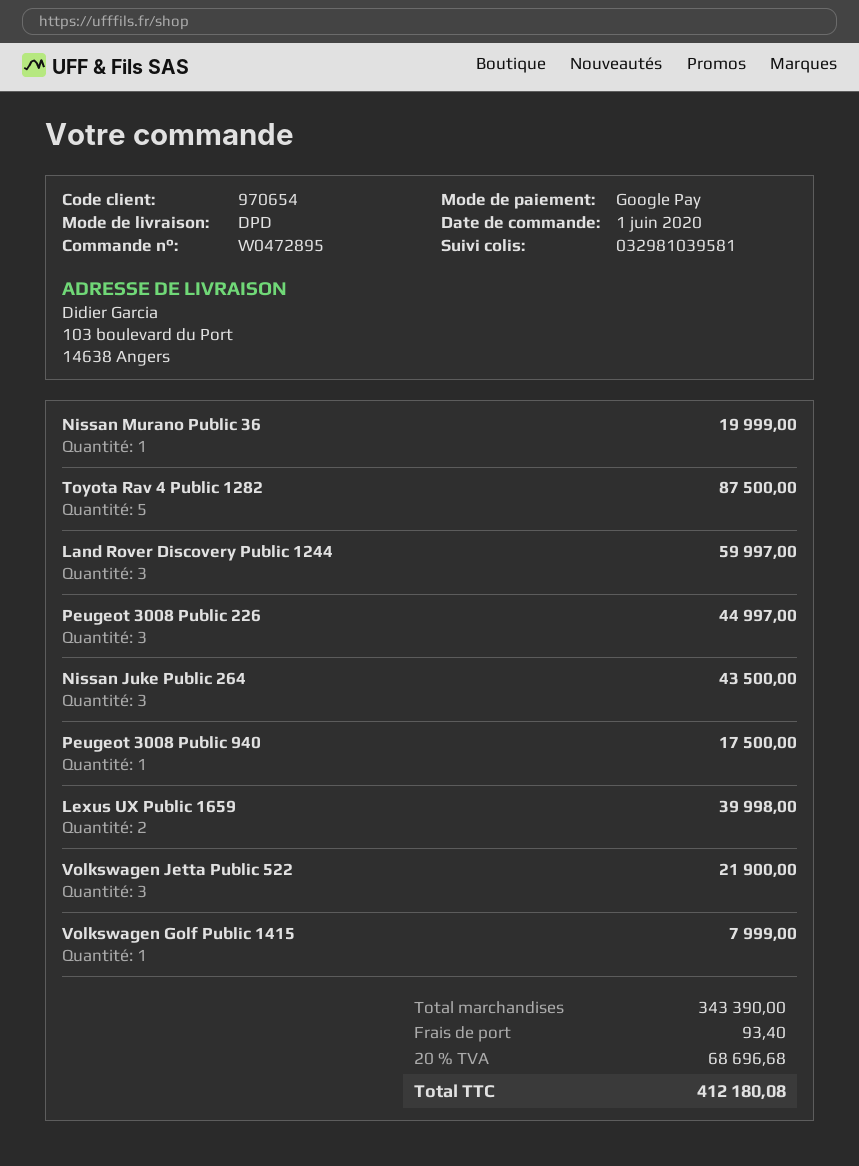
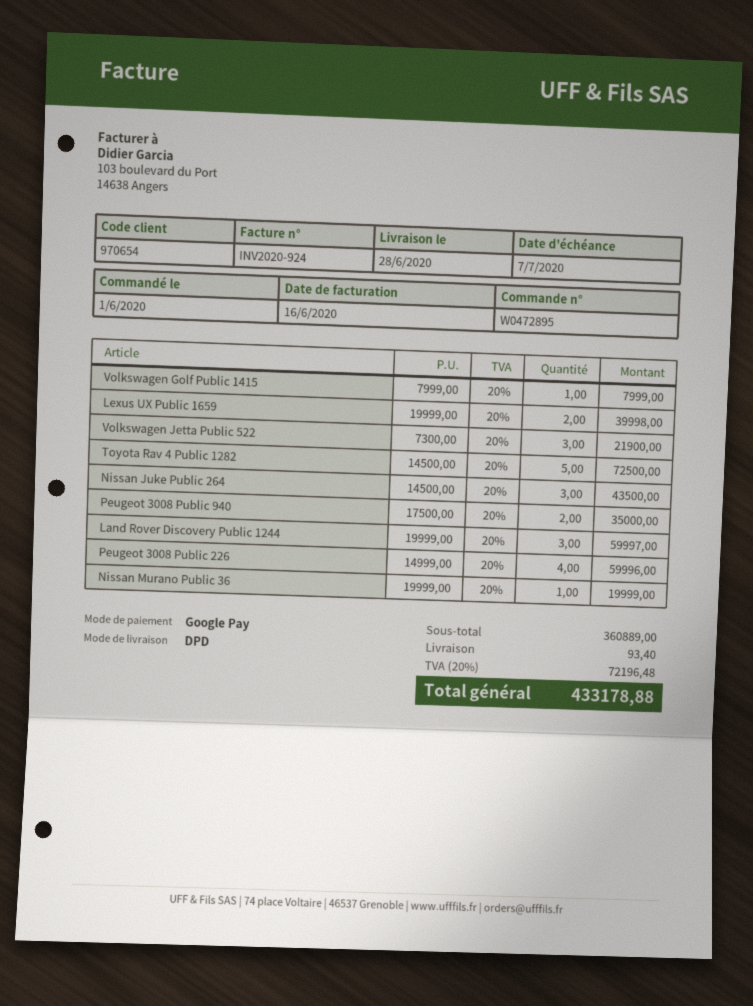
Toyota Rav 4 Public 1282: 5 for 87500.00 -> 5 for 72500.00
Peugeot 3008 Public 226: 3 for 44997.00 -> 4 for 59996.00
Peugeot 3008 Public 940: 1 for 17500.00 -> 2 for 35000.00
subtotal: 343390.00 -> 360889.00
tax: 20% = 68696.68 -> 20% = 72196.48
total: 412180.08 -> 433178.88

